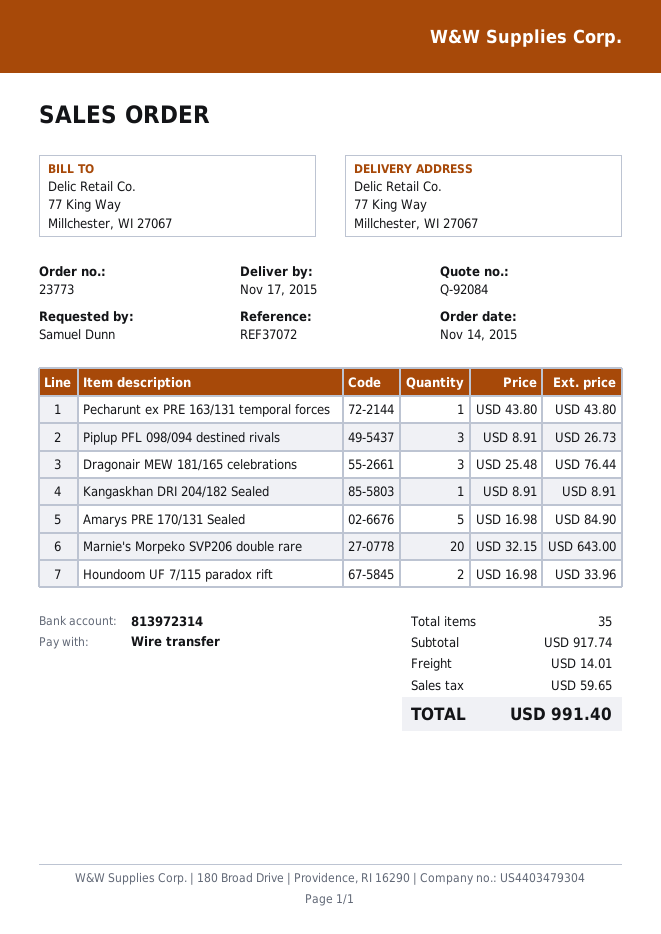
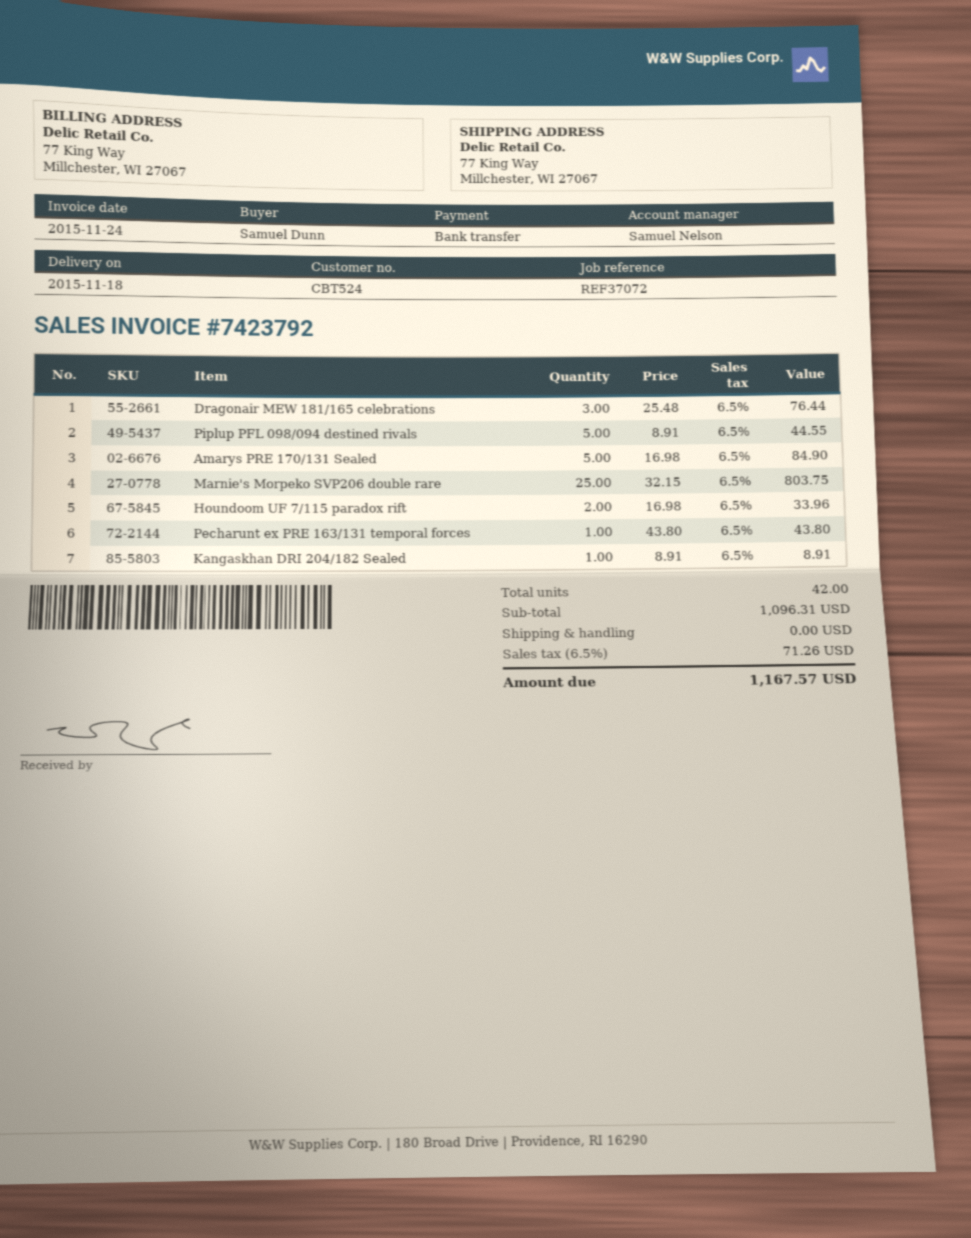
delivery date: 2015-11-17 -> 2015-11-18
Piplup PFL 098/094 destined rivals: 3 x 8.91 = 26.73 -> 5 x 8.91 = 44.55
Marnie's Morpeko SVP206 double rare: 20 x 32.15 = 643.00 -> 25 x 32.15 = 803.75
total quantity: 35 -> 42
subtotal: 917.74 -> 1096.31
shipping: 14.01 -> 0.00
tax: 59.65 -> 71.26
total: 991.40 -> 1167.57

